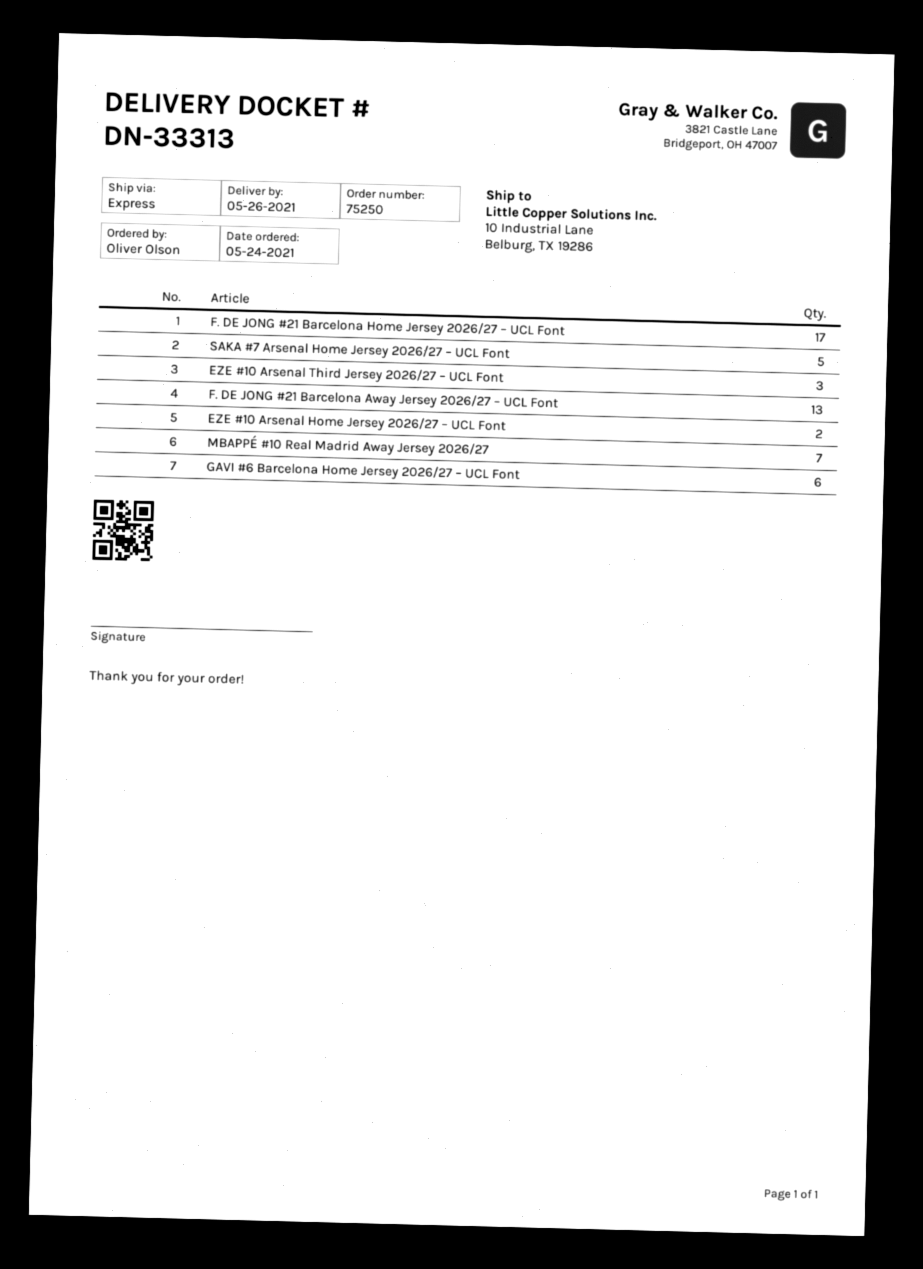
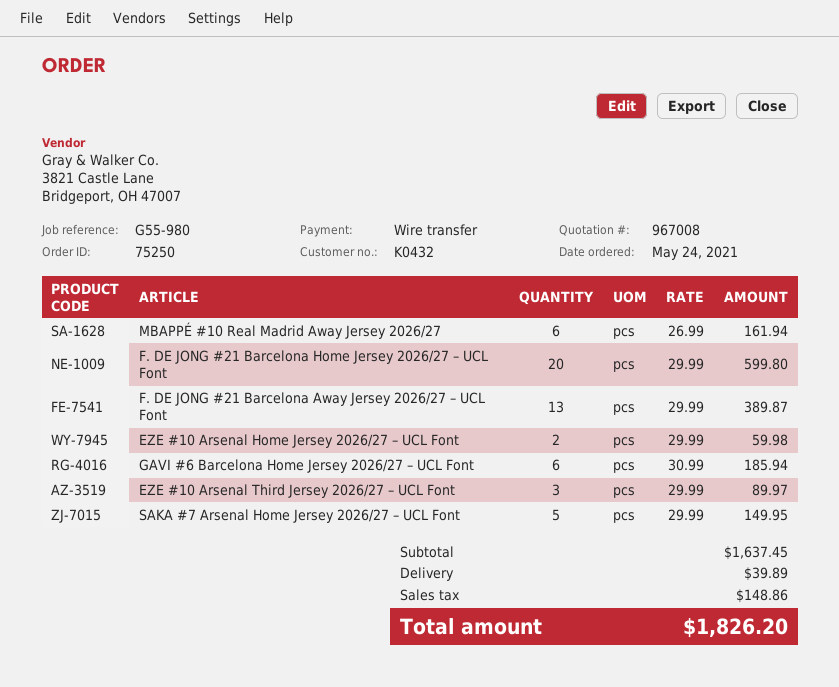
F. DE JONG #21 Barcelona Home Jersey 2026/27 – UCL Font: 17 -> 20
MBAPPÉ #10 Real Madrid Away Jersey 2026/27: 7 -> 6

